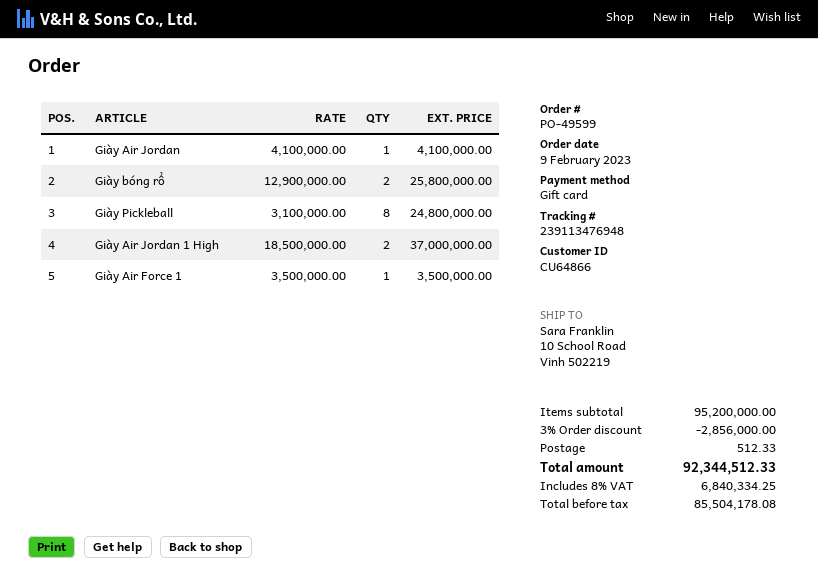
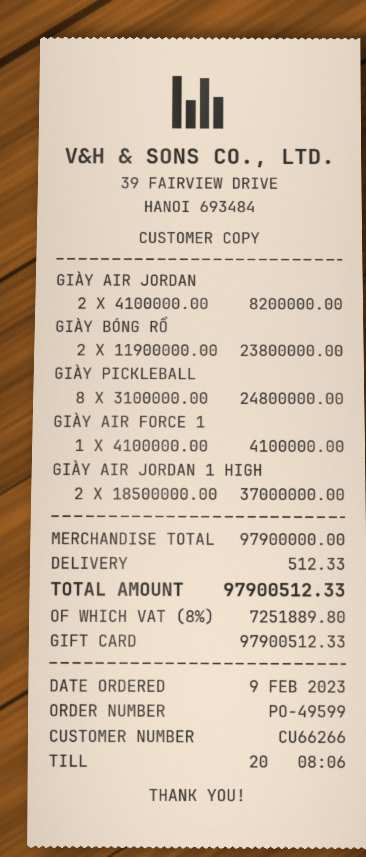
customer number: CU64866 -> CU66266
Giày Air Jordan: 1 x 4100000.00 = 4100000.00 -> 2 x 4100000.00 = 8200000.00
Giày bóng rổ: 2 x 12900000.00 = 25800000.00 -> 2 x 11900000.00 = 23800000.00
Giày Air Force 1: 1 x 3500000.00 = 3500000.00 -> 1 x 4100000.00 = 4100000.00
subtotal: 95200000.00 -> 97900000.00
discount: 3% = 2856000.00 -> none
tax: 8% = 6840334.25 -> 8% = 7251889.80
total: 92344512.33 -> 97900512.33

